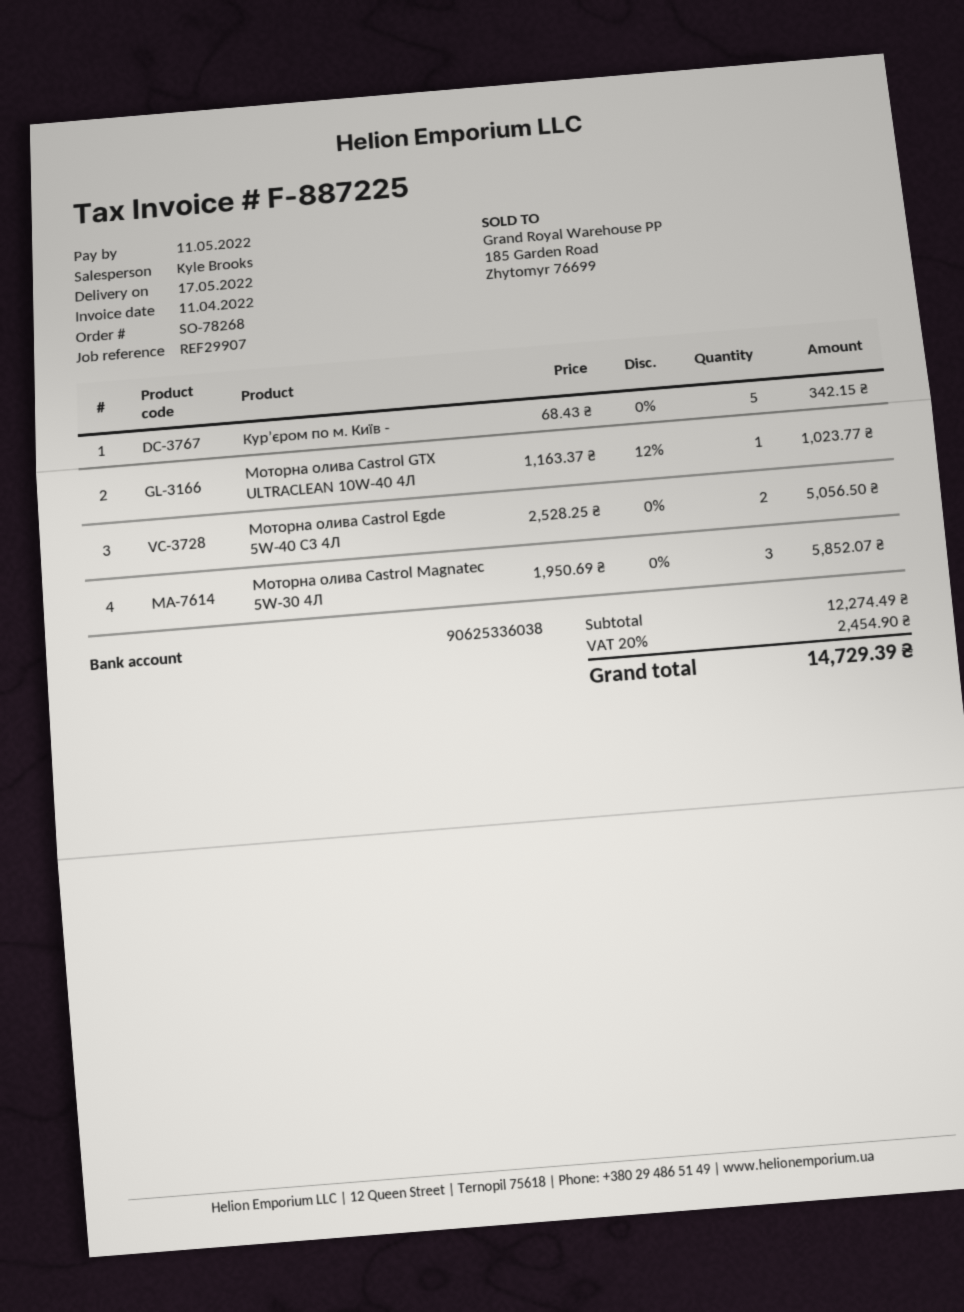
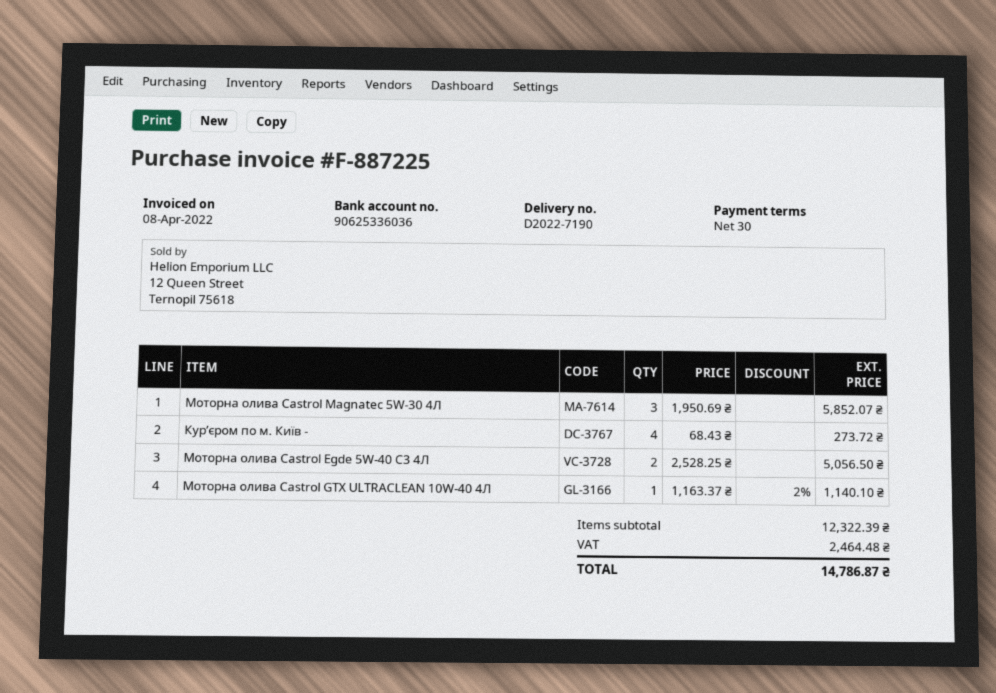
invoice date: 2022-04-11 -> 2022-04-08
bank account: 90625336038 -> 90625336036
Кур’єром по м. Київ -: 5 x 68.43 = 342.15 -> 4 x 68.43 = 273.72
Моторна олива Castrol GTX ULTRACLEAN 10W-40 4Л: 1 x 1163.37 - 12% = 1023.77 -> 1 x 1163.37 - 2% = 1140.10
subtotal: 12274.49 -> 12322.39
tax: 2454.90 -> 2464.48
total: 14729.39 -> 14786.87

